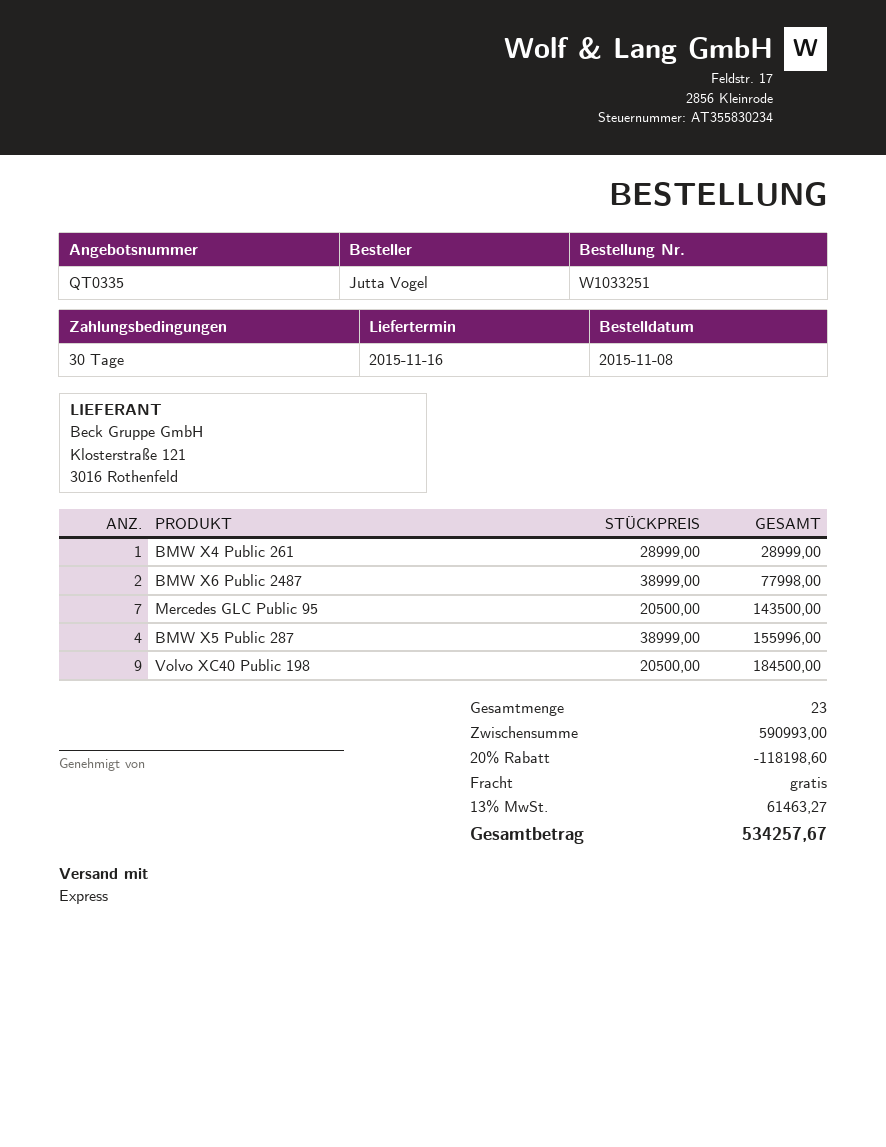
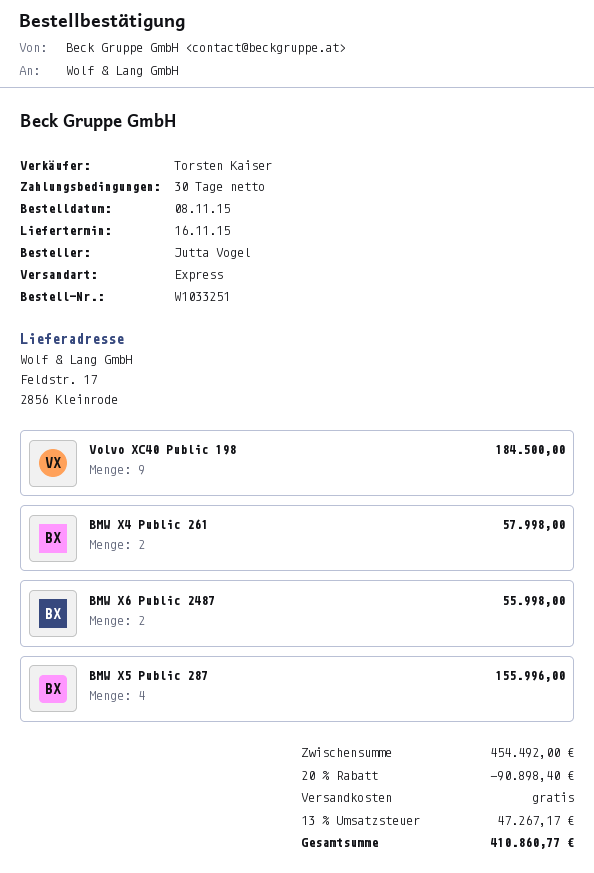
BMW X4 Public 261: 1 for 28999.00 -> 2 for 57998.00
BMW X6 Public 2487: 2 for 77998.00 -> 2 for 55998.00
Mercedes GLC Public 95: 7 for 143500.00 -> none
subtotal: 590993.00 -> 454492.00
discount: 20% = 118198.60 -> 20% = 90898.40
tax: 13% = 61463.27 -> 13% = 47267.17
total: 534257.67 -> 410860.77

